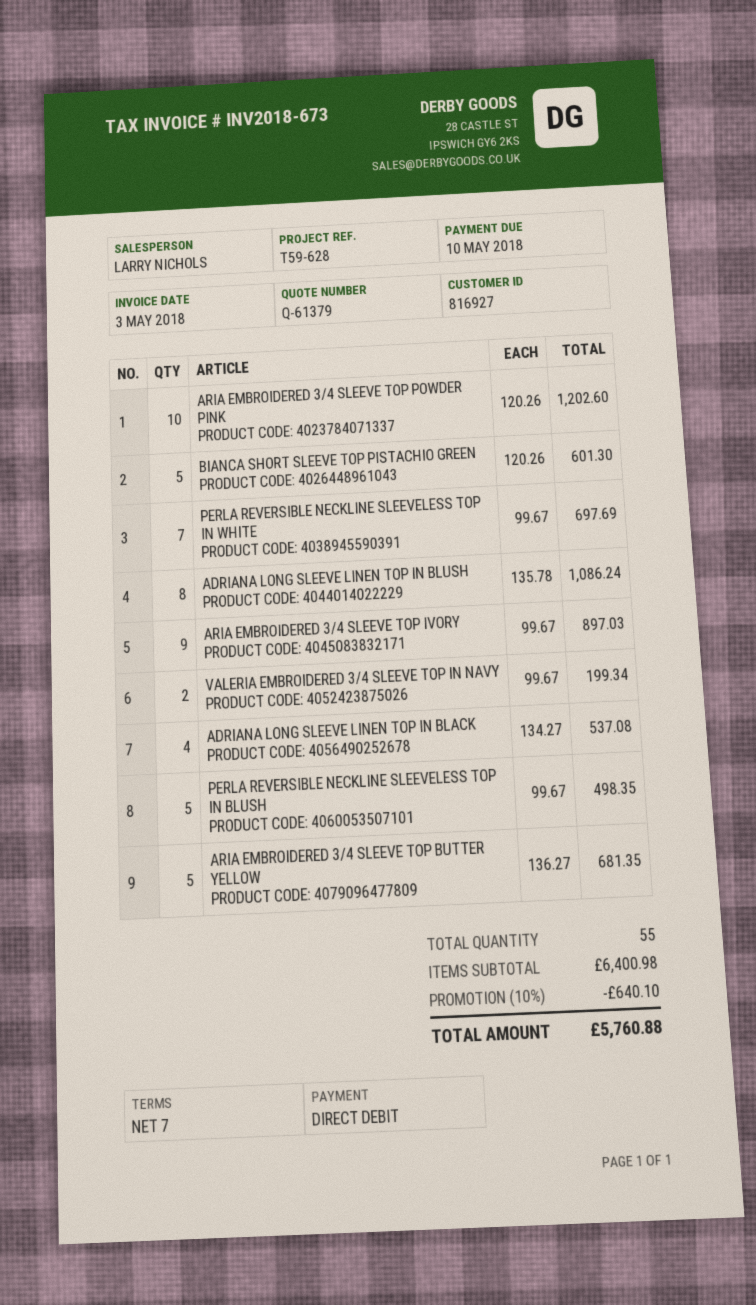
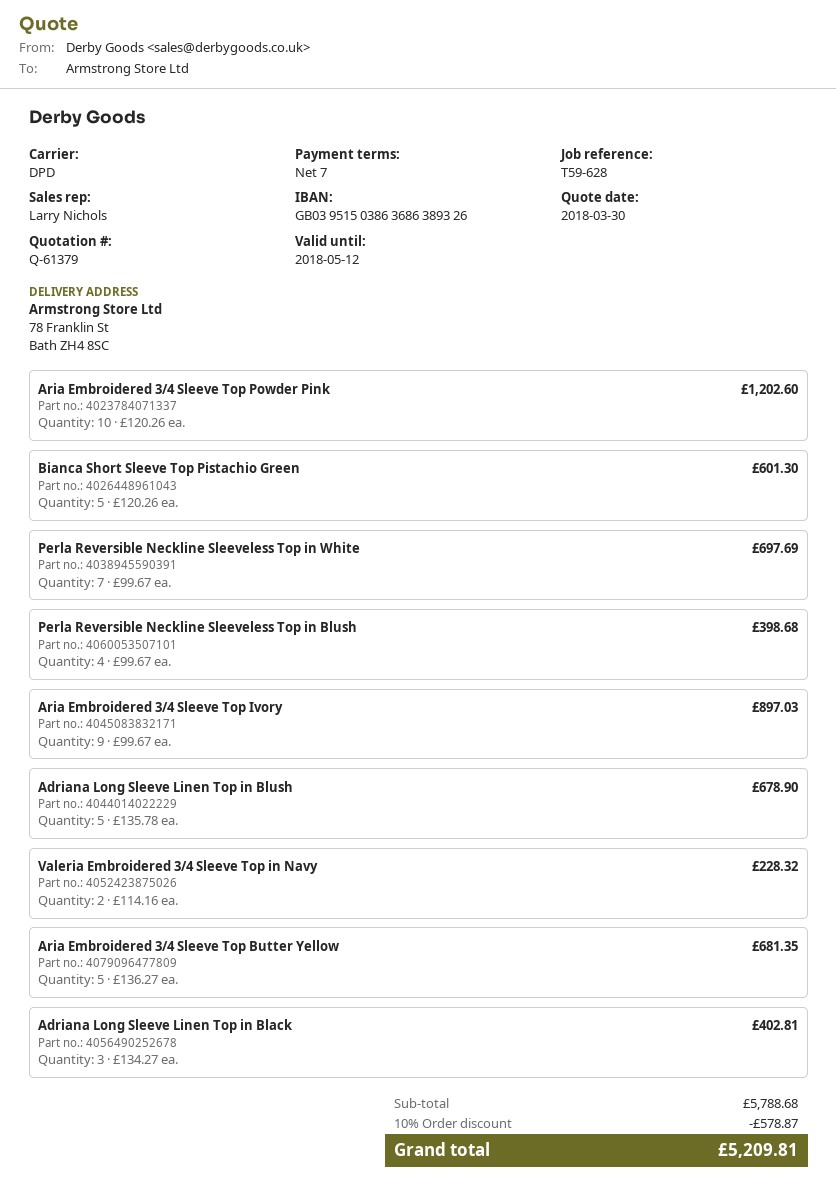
ADRIANA LONG SLEEVE LINEN TOP IN BLUSH: 8 x 135.78 = 1086.24 -> 5 x 135.78 = 678.90
VALERIA EMBROIDERED 3/4 SLEEVE TOP IN NAVY: 2 x 99.67 = 199.34 -> 2 x 114.16 = 228.32
ADRIANA LONG SLEEVE LINEN TOP IN BLACK: 4 x 134.27 = 537.08 -> 3 x 134.27 = 402.81
PERLA REVERSIBLE NECKLINE SLEEVELESS TOP IN BLUSH: 5 x 99.67 = 498.35 -> 4 x 99.67 = 398.68
subtotal: 6400.98 -> 5788.68
discount: 10% = 640.10 -> 10% = 578.87
total: 5760.88 -> 5209.81

